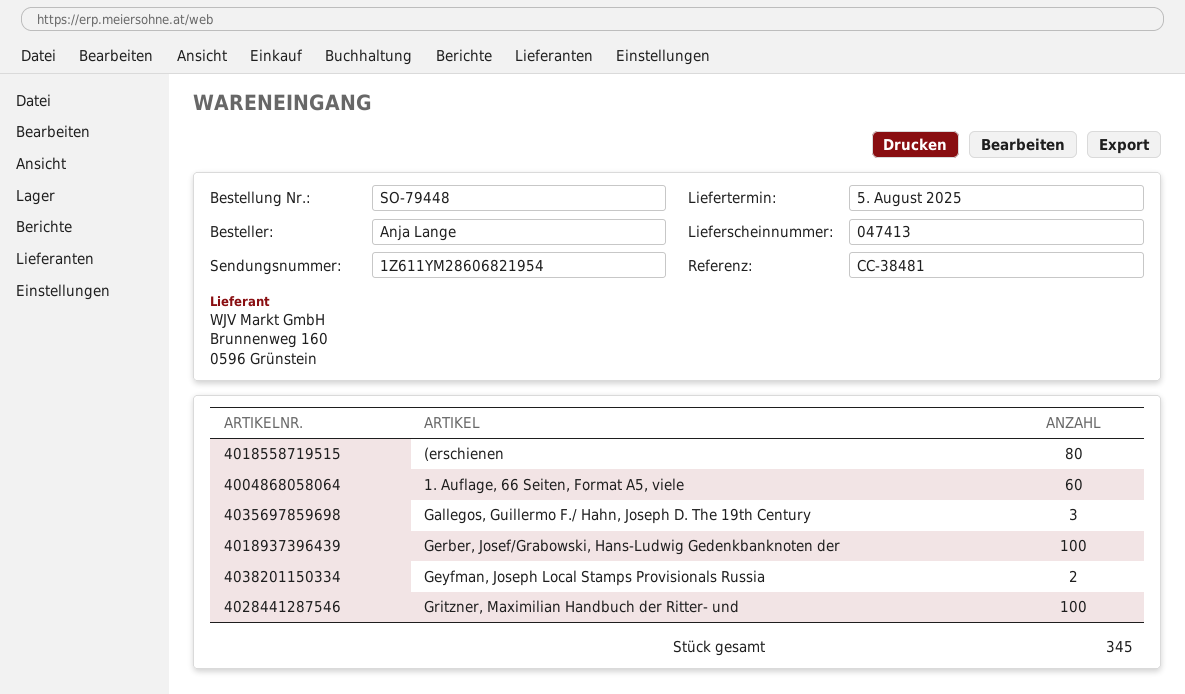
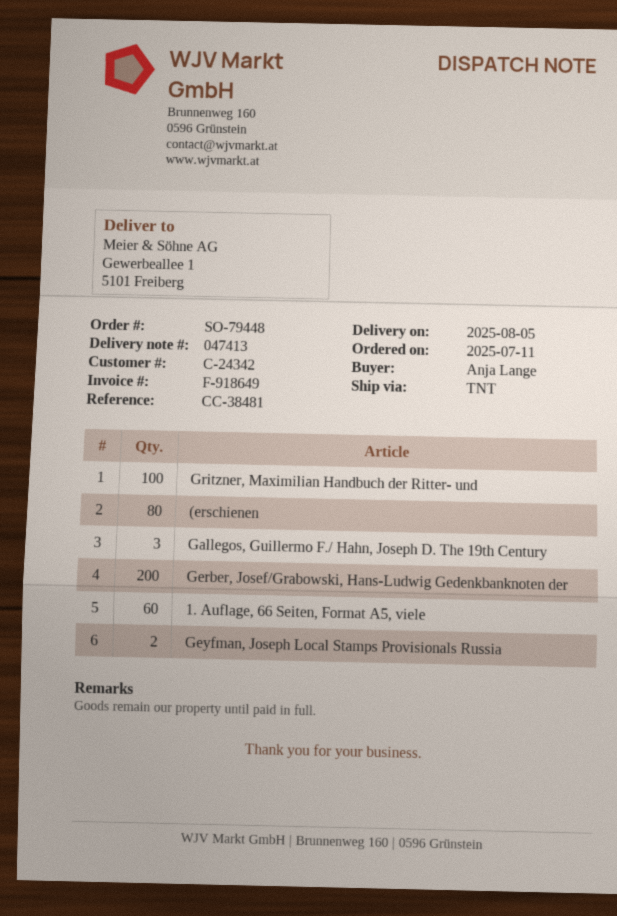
Gerber, Josef/Grabowski, Hans-Ludwig Gedenkbanknoten der: 100 -> 200

